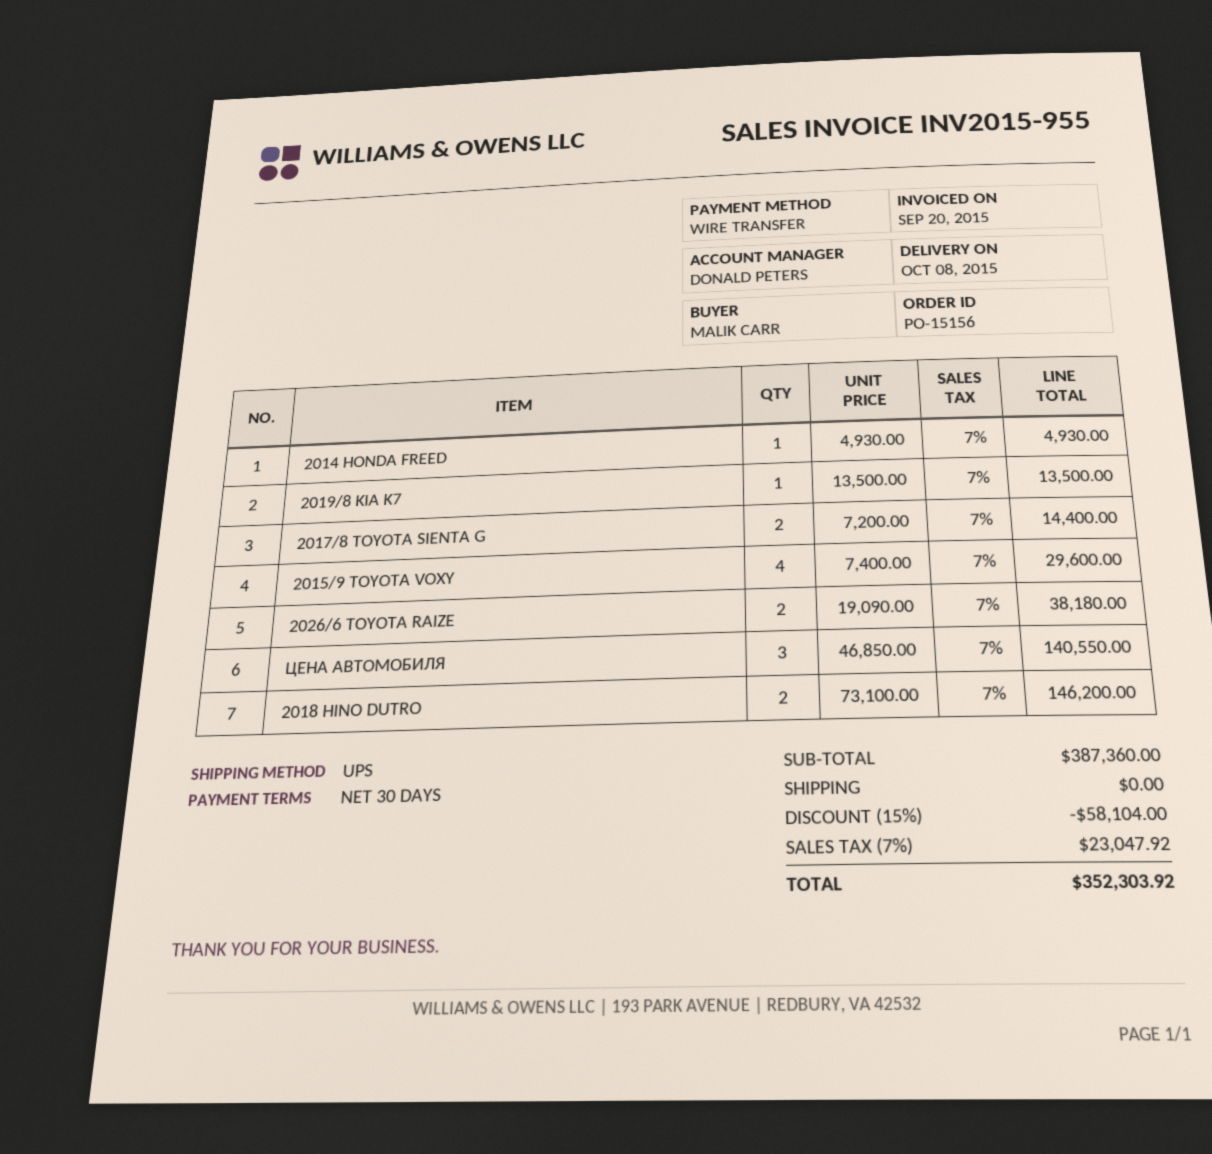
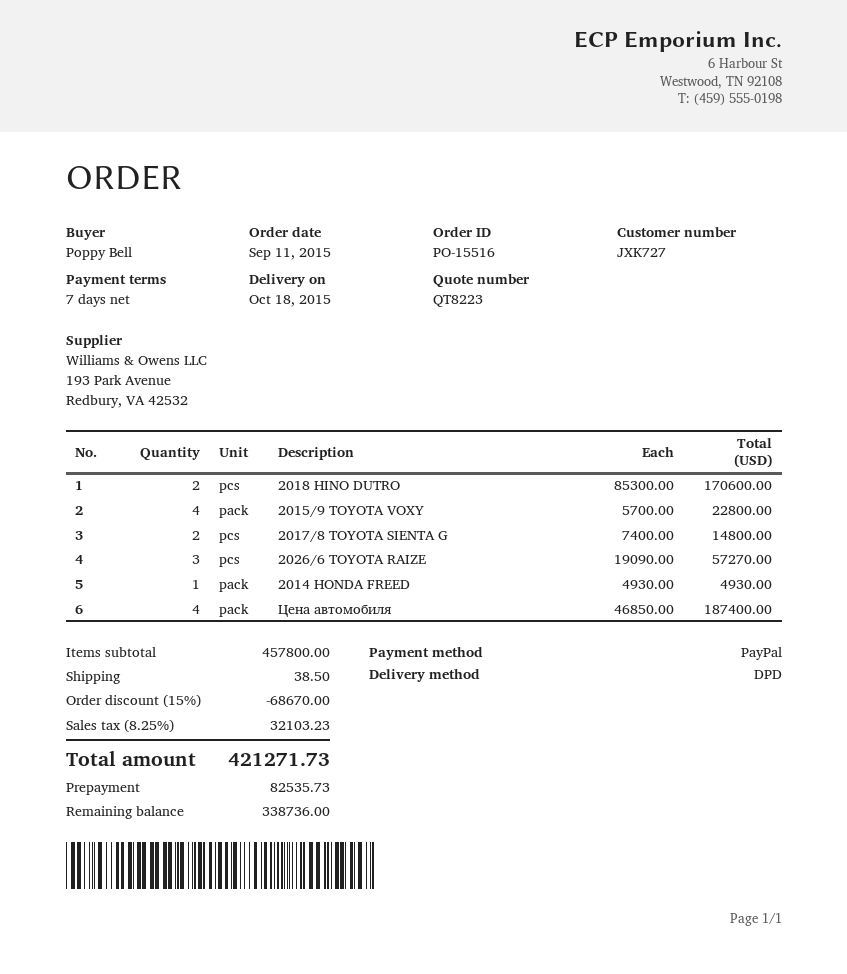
order number: PO-15156 -> PO-15516
delivery date: 2015-10-08 -> 2015-10-18
payment terms: 30 days -> 7 days
ordered by: MALIK CARR -> Poppy Bell
payment method: bank transfer -> PayPal
shipping method: UPS -> DPD
2019/8 KIA K7: 1 x 13500.00 = 13500.00 -> none
2017/8 TOYOTA SIENTA G: 2 x 7200.00 = 14400.00 -> 2 x 7400.00 = 14800.00
2015/9 TOYOTA VOXY: 4 x 7400.00 = 29600.00 -> 4 x 5700.00 = 22800.00
2026/6 TOYOTA RAIZE: 2 x 19090.00 = 38180.00 -> 3 x 19090.00 = 57270.00
ЦЕНА АВТОМОБИЛЯ: 3 x 46850.00 = 140550.00 -> 4 x 46850.00 = 187400.00
2018 HINO DUTRO: 2 x 73100.00 = 146200.00 -> 2 x 85300.00 = 170600.00
subtotal: 387360.00 -> 457800.00
discount: 15% = 58104.00 -> 15% = 68670.00
shipping: 0.00 -> 38.50
tax: 7% = 23047.92 -> 8.25% = 32103.23
total: 352303.92 -> 421271.73

